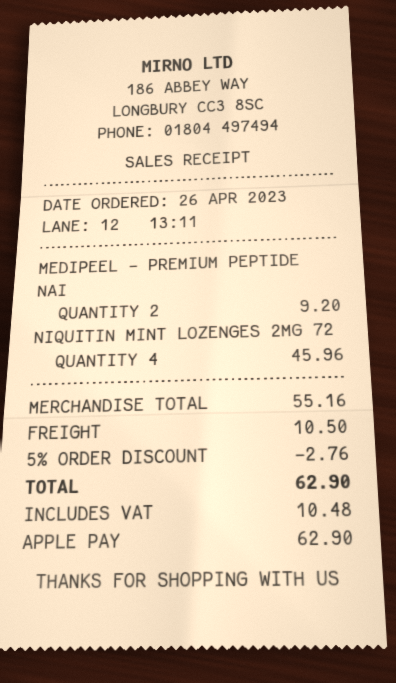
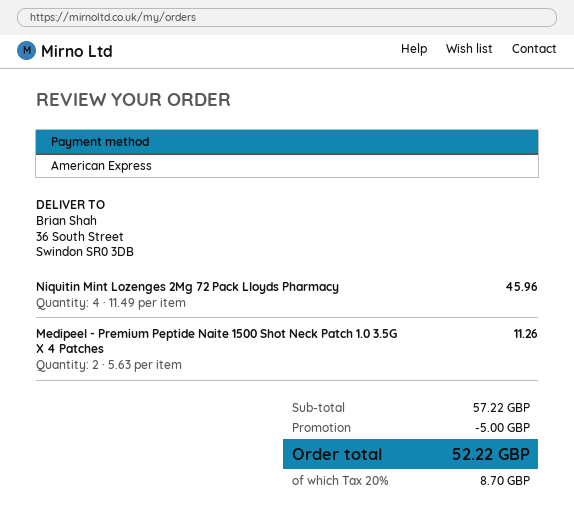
payment method: Apple Pay -> American Express
MEDIPEEL - PREMIUM PEPTIDE NAI: 2 for 9.20 -> 2 for 11.26
subtotal: 55.16 -> 57.22
discount: 2.76 -> 5.00
shipping: 10.50 -> none
tax: 10.48 -> 8.70
total: 62.90 -> 52.22

